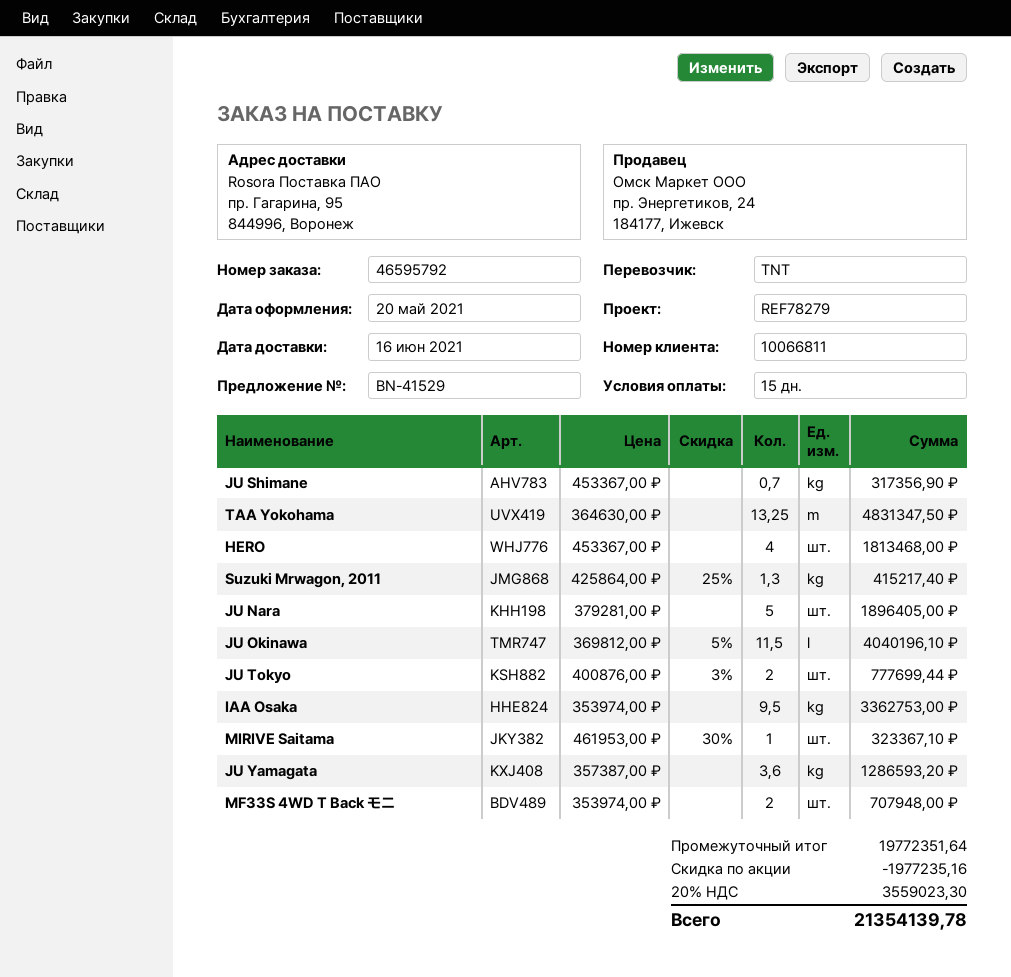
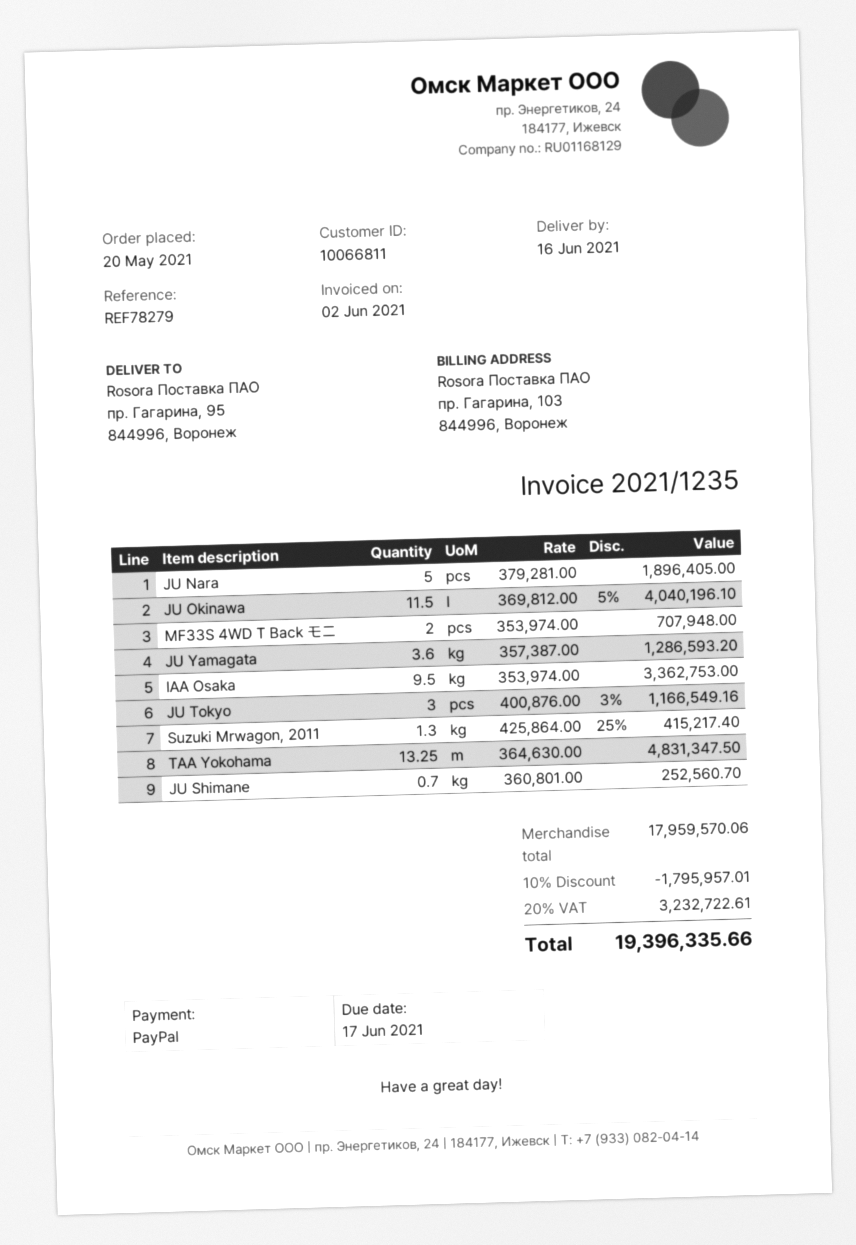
JU Shimane: 0.7 x 453367.00 = 317356.90 -> 0.7 x 360801.00 = 252560.70
HERO: 4 x 453367.00 = 1813468.00 -> none
JU Tokyo: 2 x 400876.00 - 3% = 777699.44 -> 3 x 400876.00 - 3% = 1166549.16
MIRIVE Saitama: 1 x 461953.00 - 30% = 323367.10 -> none
subtotal: 19772351.64 -> 17959570.06
discount: 1977235.16 -> 1795957.01
tax: 20% = 3559023.30 -> 20% = 3232722.61
total: 21354139.78 -> 19396335.66

